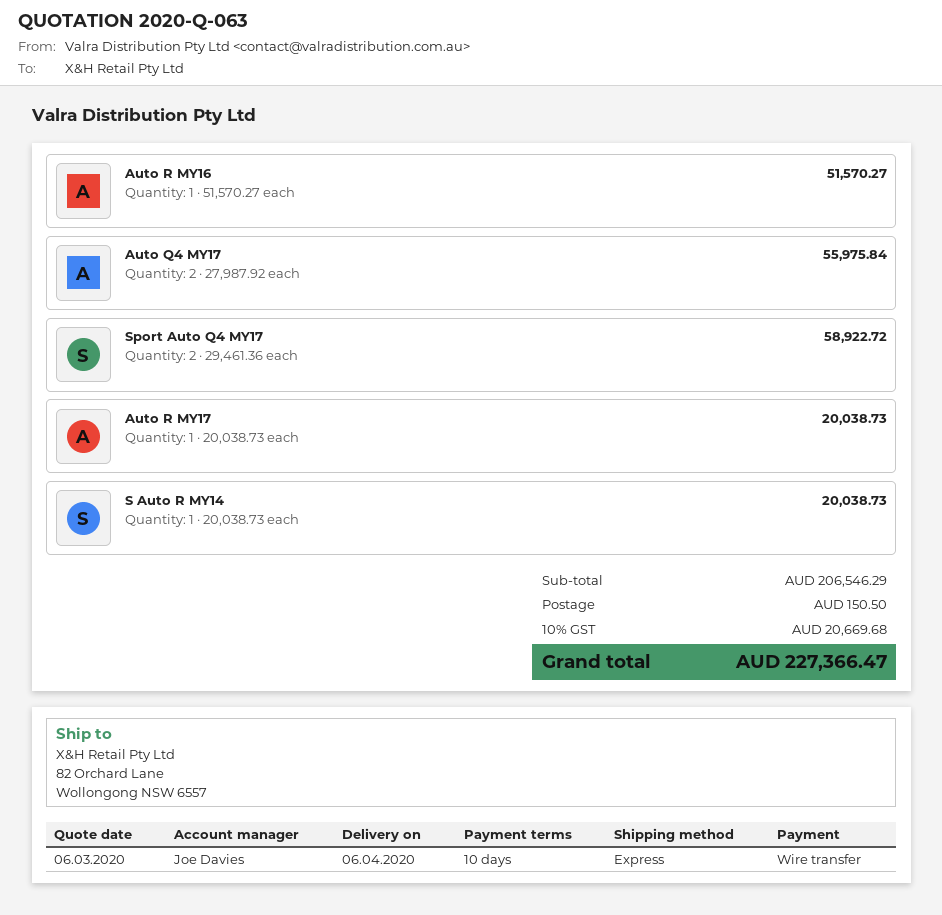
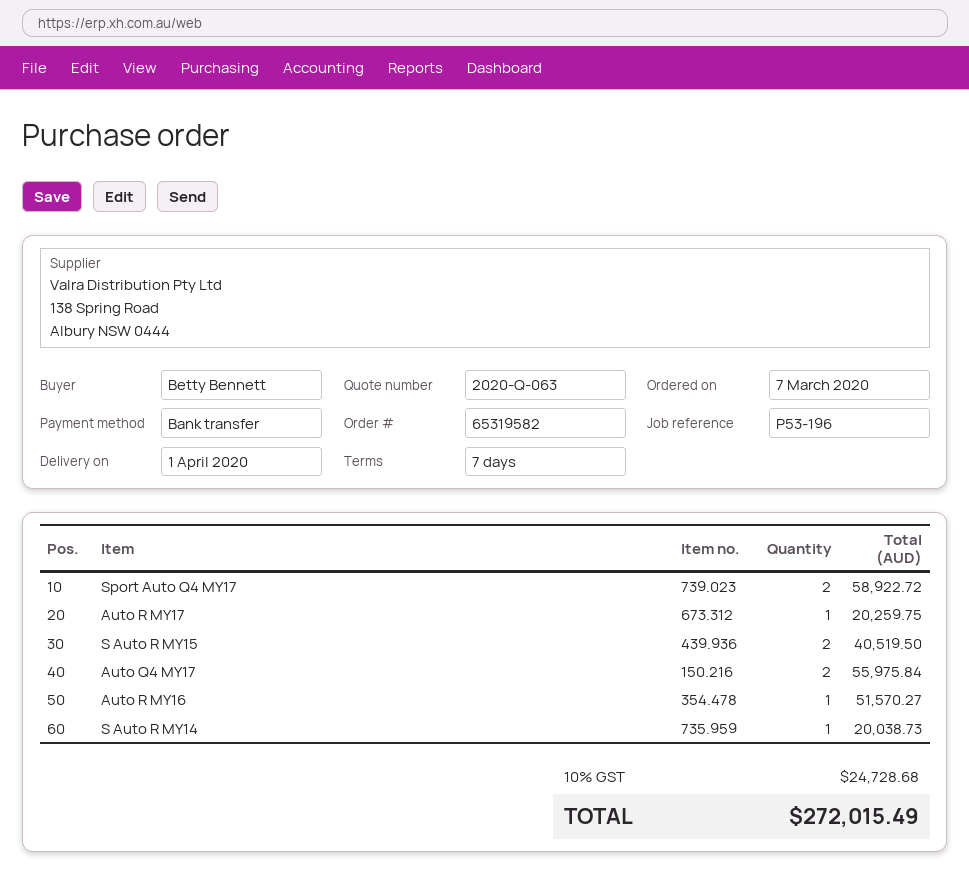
delivery date: 2020-04-06 -> 2020-04-01
payment terms: 10 days -> 7 days
Auto R MY17: 1 for 20038.73 -> 1 for 20259.75
S Auto R MY15: none -> 2 for 40519.50
shipping: 150.50 -> none
tax: 10% = 20669.68 -> 10% = 24728.68
total: 227366.47 -> 272015.49

